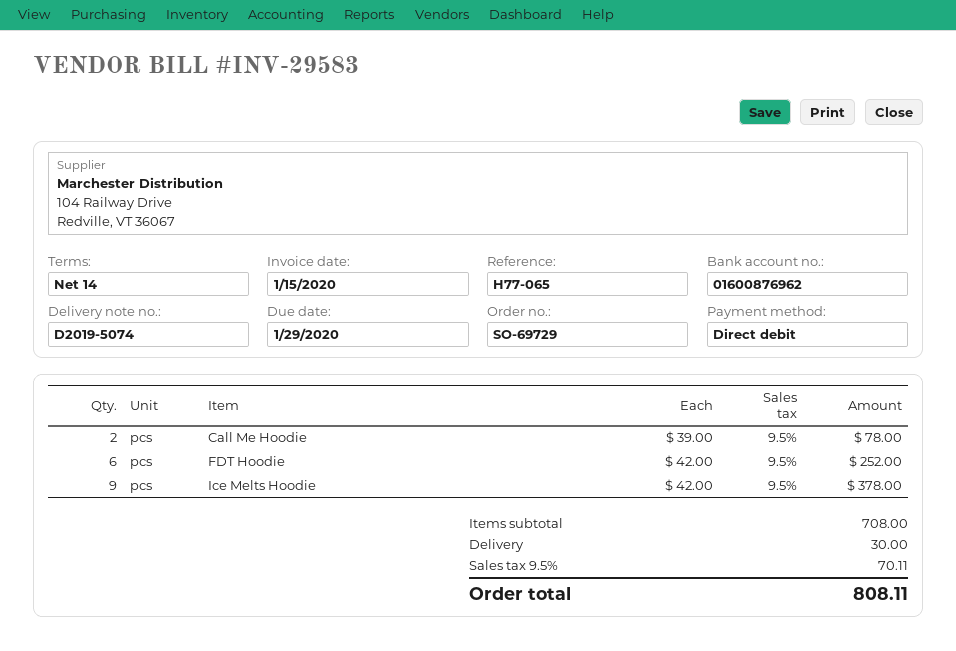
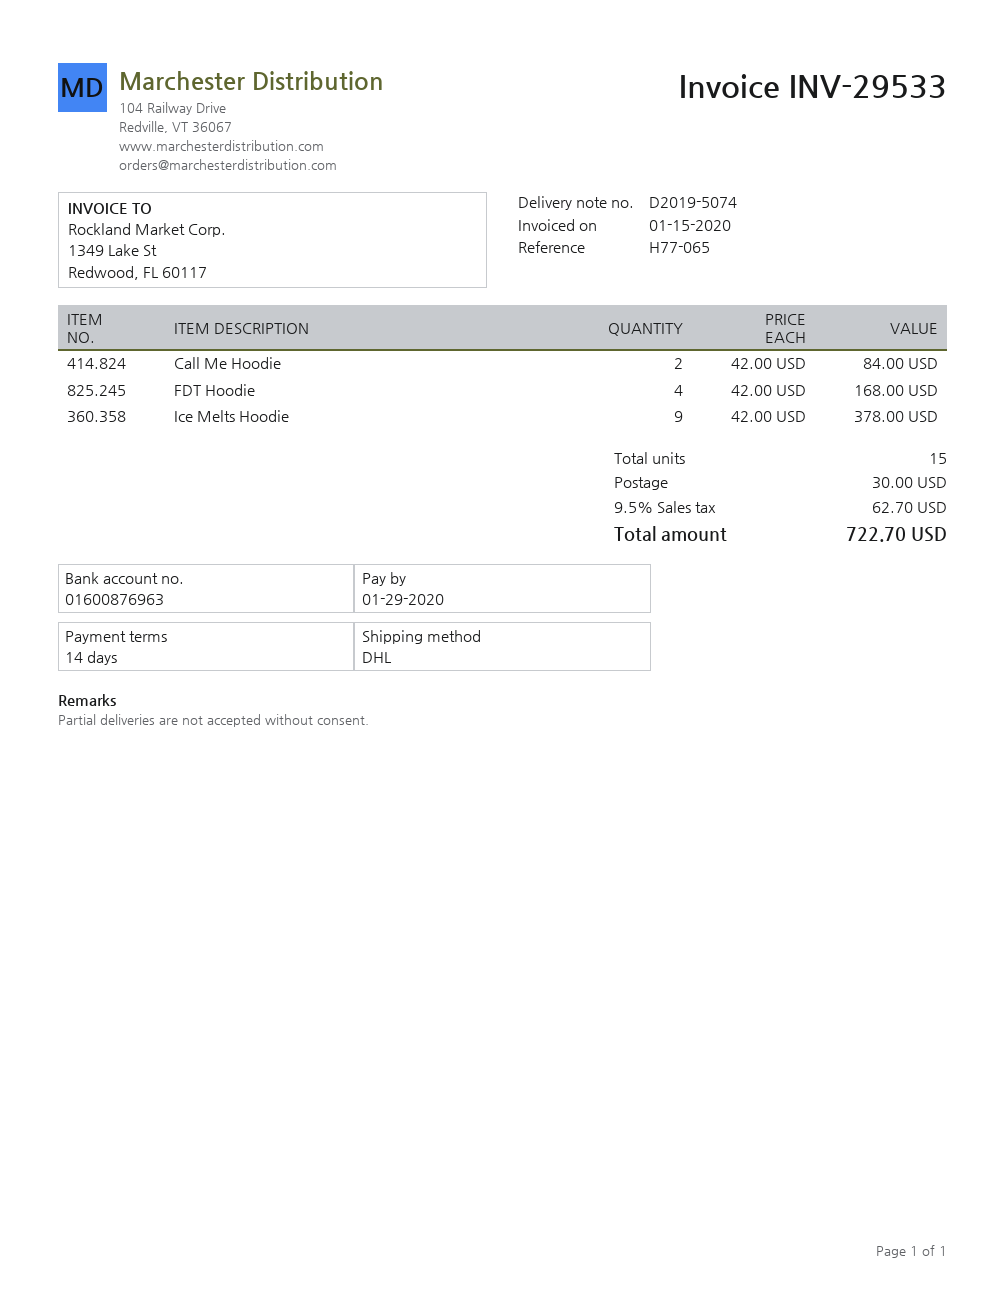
invoice number: INV-29583 -> INV-29533
bank account: 01600876962 -> 01600876963
Call Me Hoodie: 2 x 39.00 = 78.00 -> 2 x 42.00 = 84.00
FDT Hoodie: 6 x 42.00 = 252.00 -> 4 x 42.00 = 168.00
tax: 9.5% = 70.11 -> 9.5% = 62.70
total: 808.11 -> 722.70

